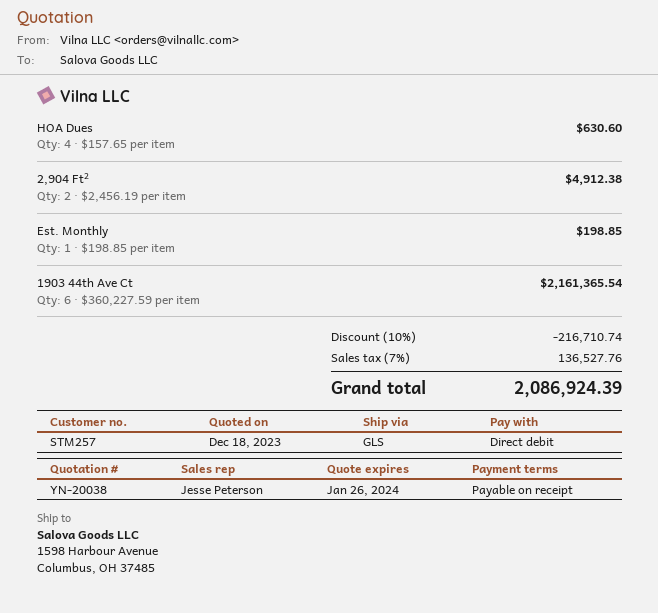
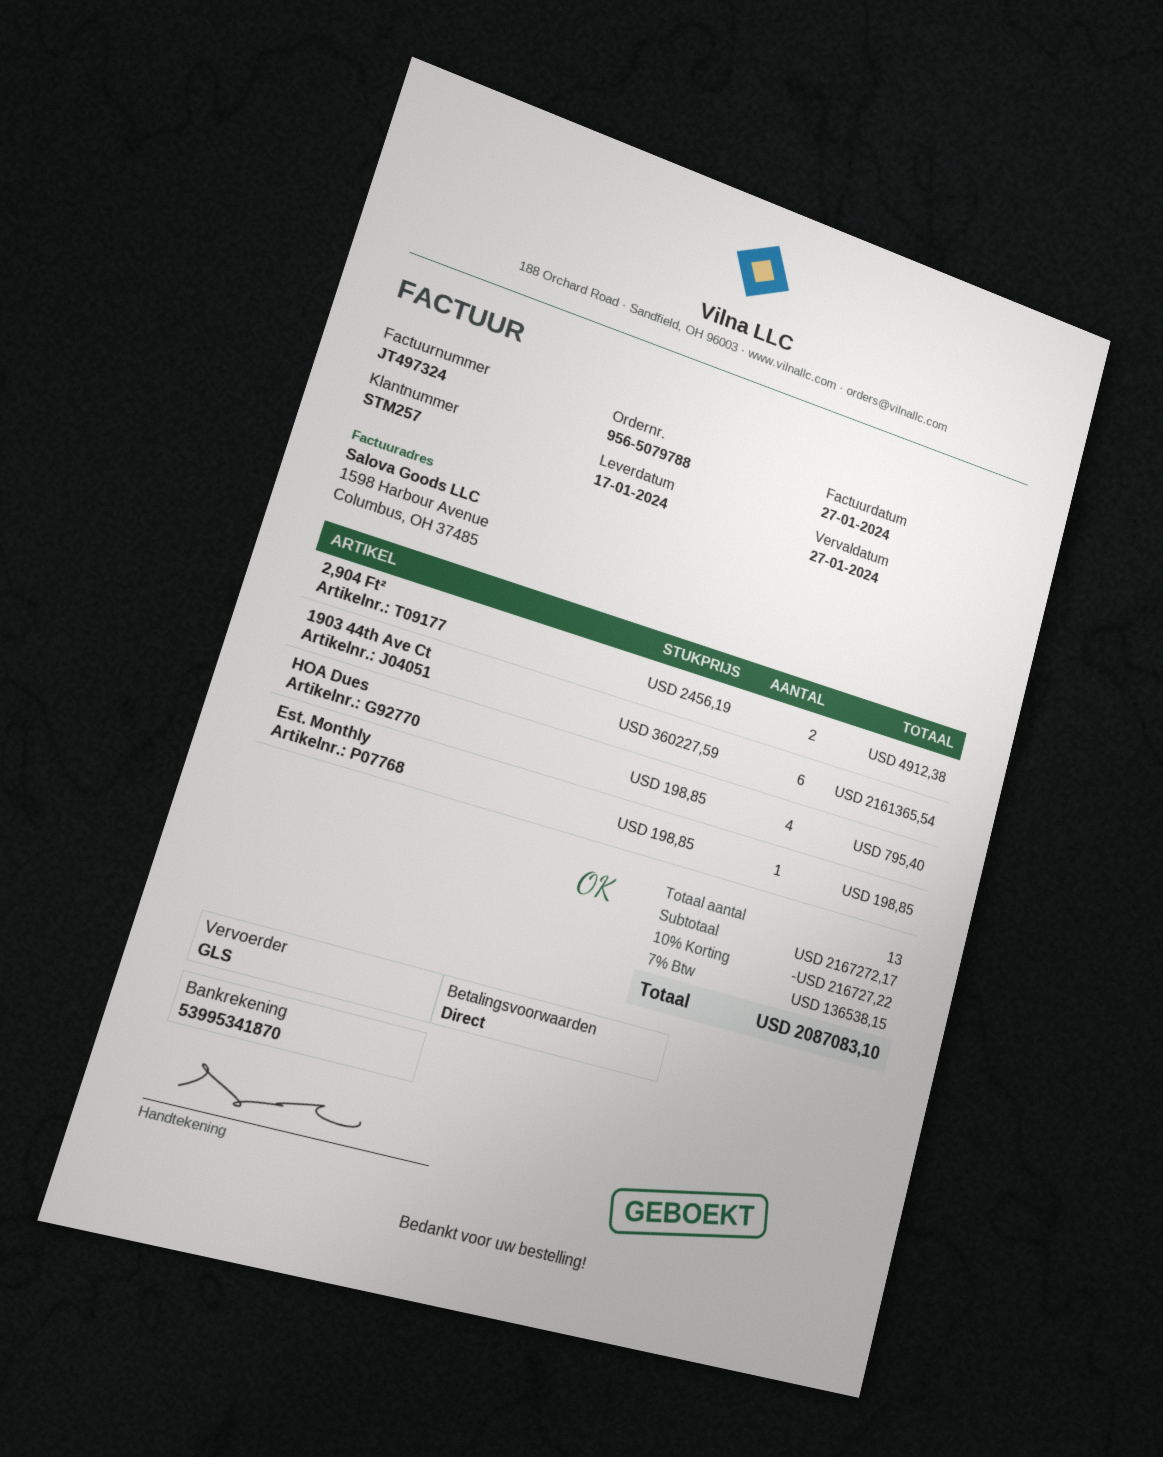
HOA Dues: 4 x 157.65 = 630.60 -> 4 x 198.85 = 795.40
discount: 10% = 216710.74 -> 10% = 216727.22
tax: 7% = 136527.76 -> 7% = 136538.15
total: 2086924.39 -> 2087083.10

